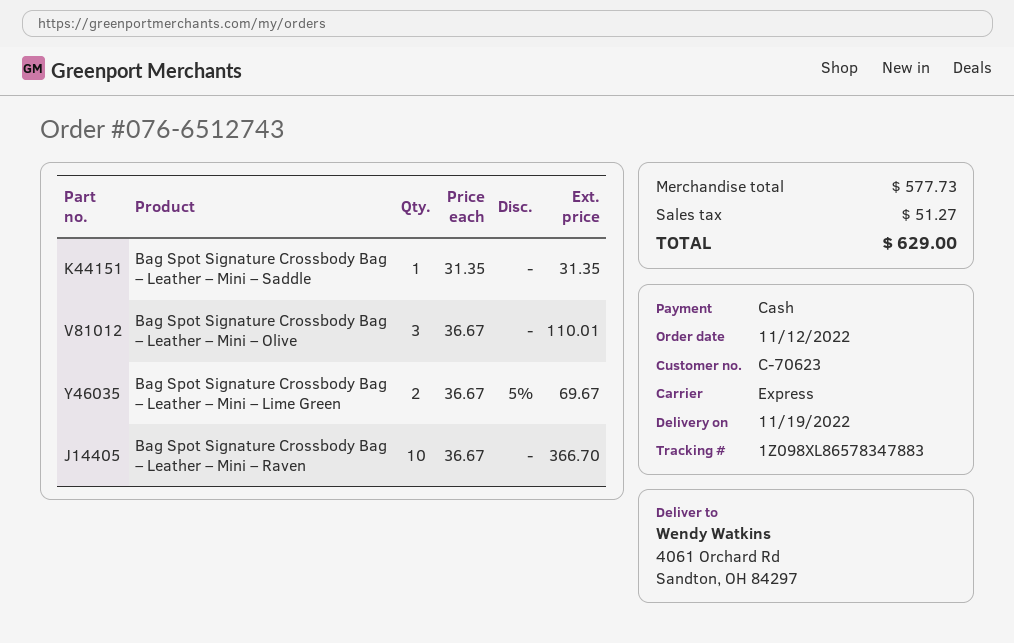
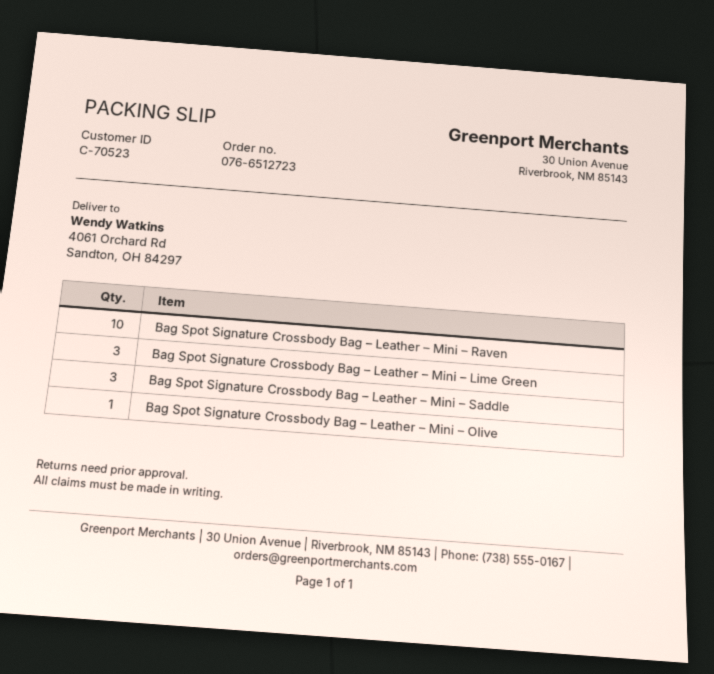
order number: 076-6512743 -> 076-6512723
customer number: C-70623 -> C-70523
Bag Spot Signature Crossbody Bag – Leather – Mini – Saddle: 1 -> 3
Bag Spot Signature Crossbody Bag – Leather – Mini – Olive: 3 -> 1
Bag Spot Signature Crossbody Bag – Leather – Mini – Lime Green: 2 -> 3

